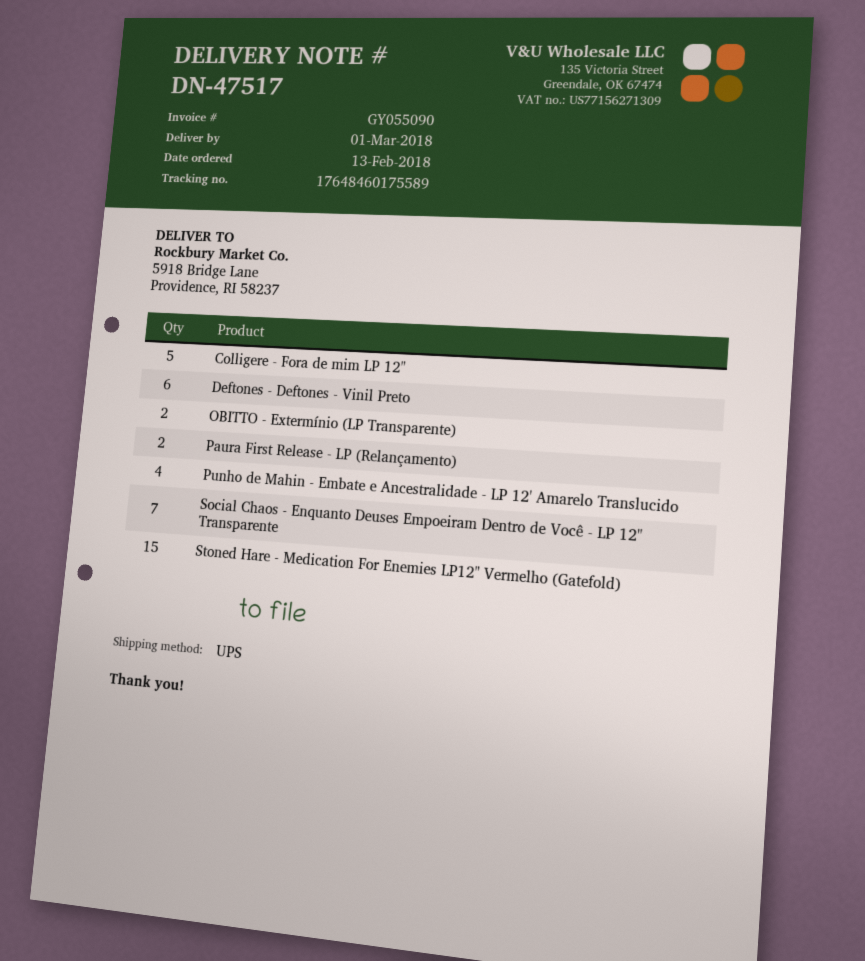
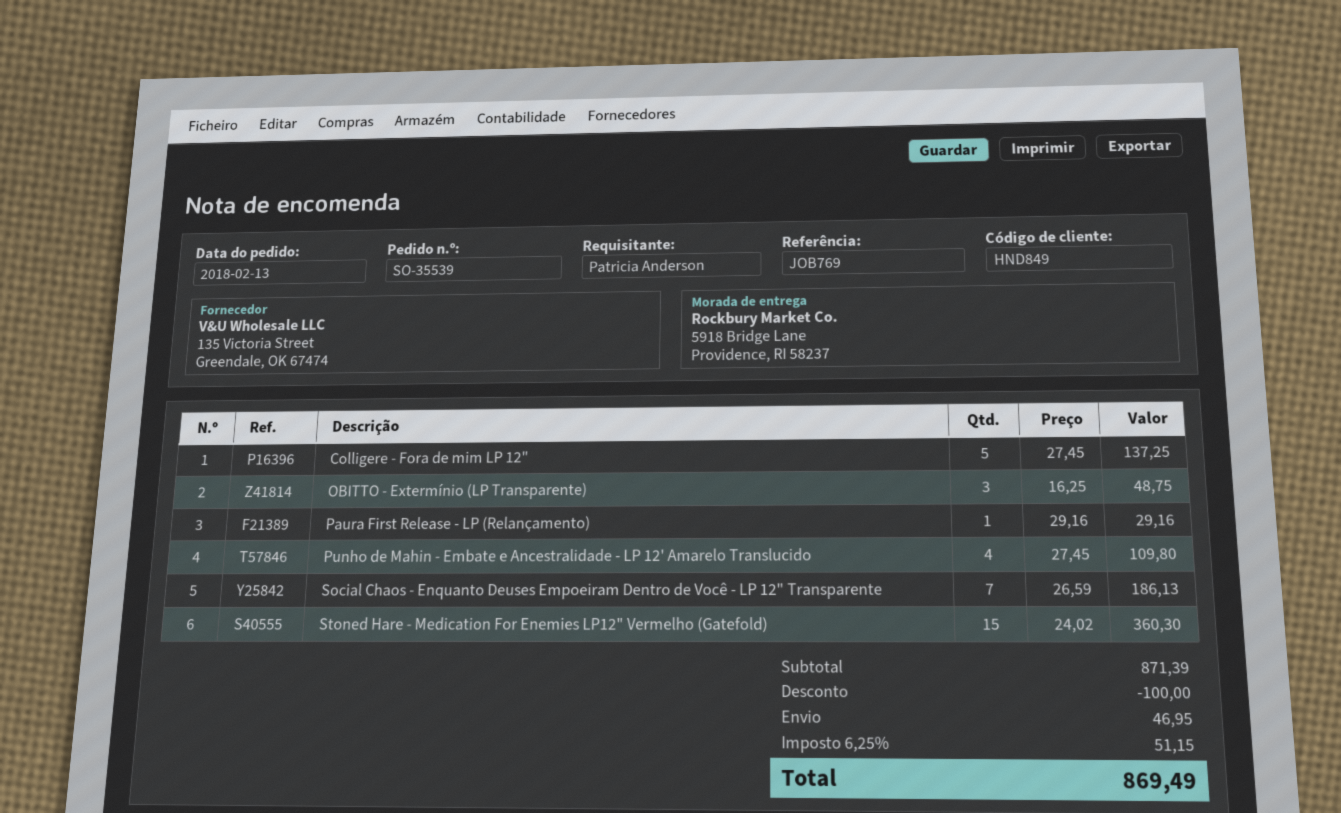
Deftones - Deftones - Vinil Preto: 6 -> none
OBITTO - Extermínio (LP Transparente): 2 -> 3
Paura First Release - LP (Relançamento): 2 -> 1

